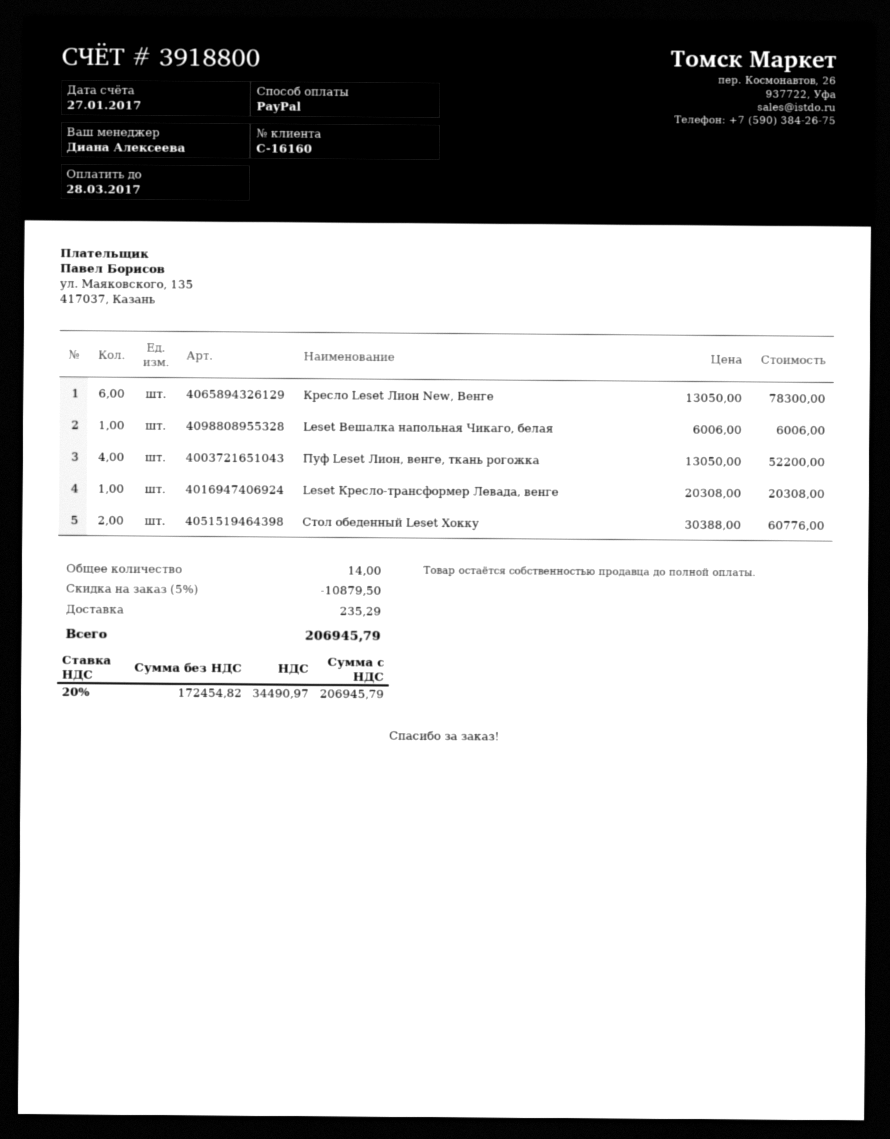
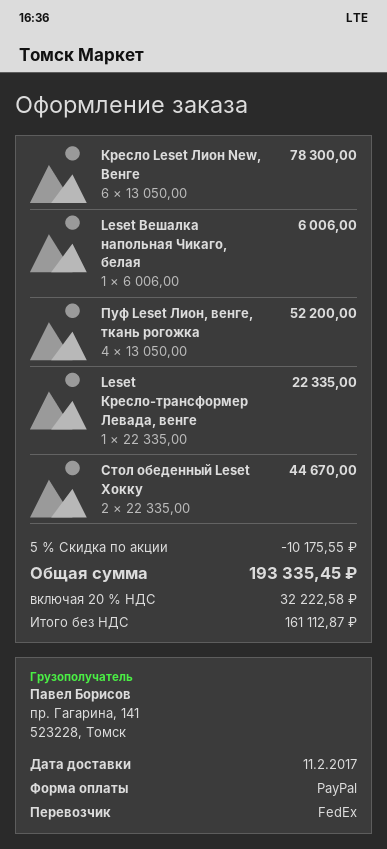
Leset Кресло-трансформер Левада, венге: 1 x 20308.00 = 20308.00 -> 1 x 22335.00 = 22335.00
Стол обеденный Leset Хокку: 2 x 30388.00 = 60776.00 -> 2 x 22335.00 = 44670.00
discount: 5% = 10879.50 -> 5% = 10175.55
shipping: 235.29 -> none
net: 172454.82 -> 161112.87
tax: 20% = 34490.97 -> 20% = 32222.58
total: 206945.79 -> 193335.45

